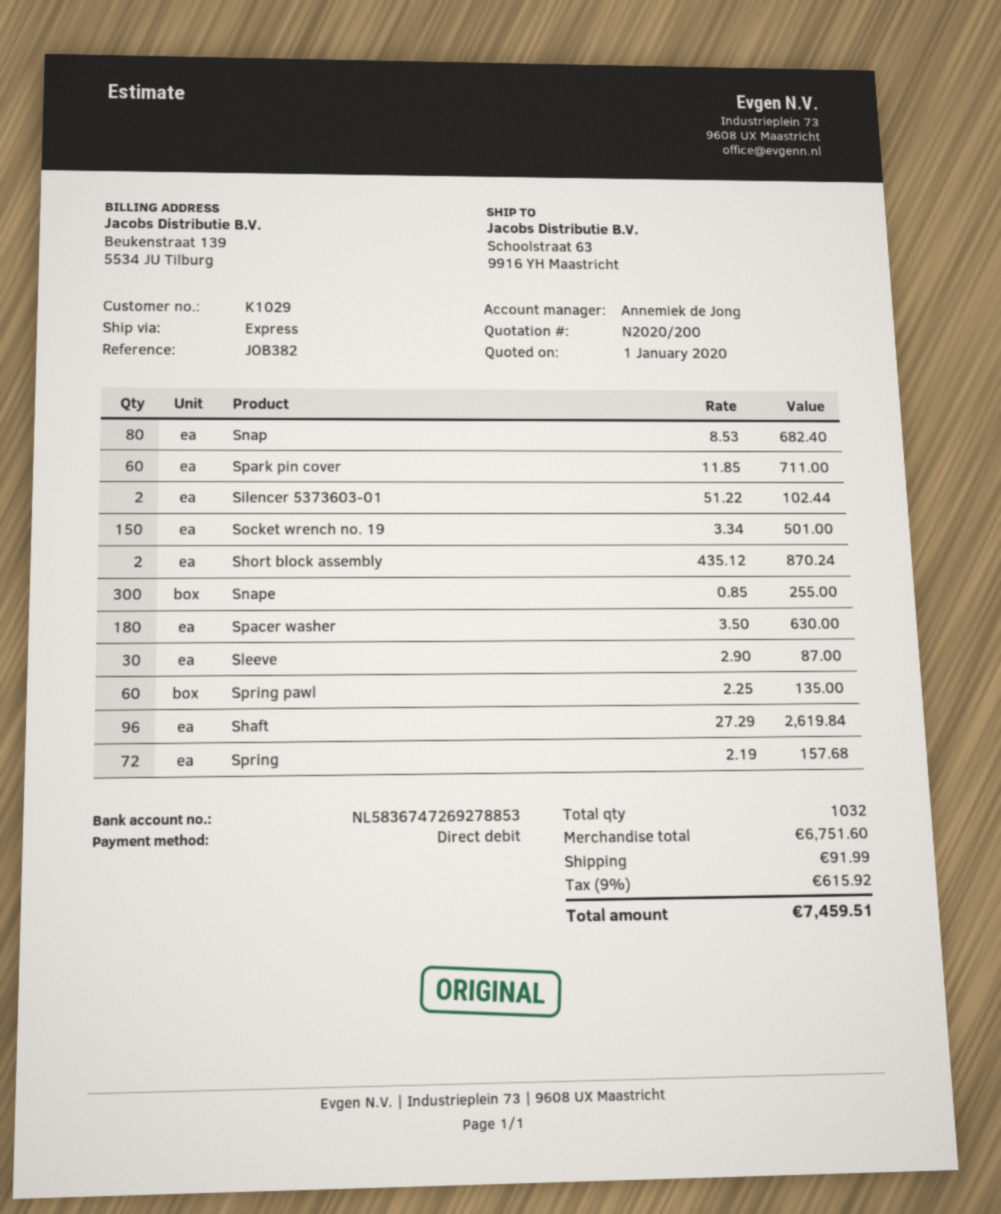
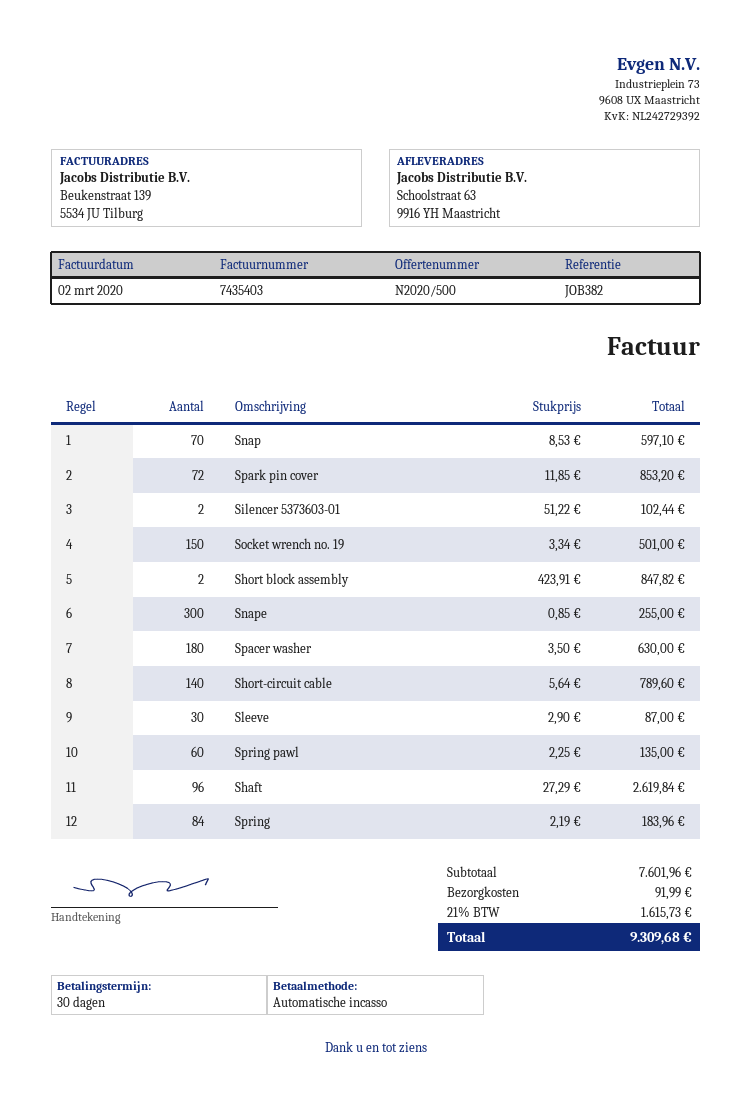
quote number: N2020/200 -> N2020/500
Snap: 80 x 8.53 = 682.40 -> 70 x 8.53 = 597.10
Spark pin cover: 60 x 11.85 = 711.00 -> 72 x 11.85 = 853.20
Short block assembly: 2 x 435.12 = 870.24 -> 2 x 423.91 = 847.82
Spring: 72 x 2.19 = 157.68 -> 84 x 2.19 = 183.96
Short-circuit cable: none -> 140 x 5.64 = 789.60
subtotal: 6751.60 -> 7601.96
tax: 9% = 615.92 -> 21% = 1615.73
total: 7459.51 -> 9309.68

